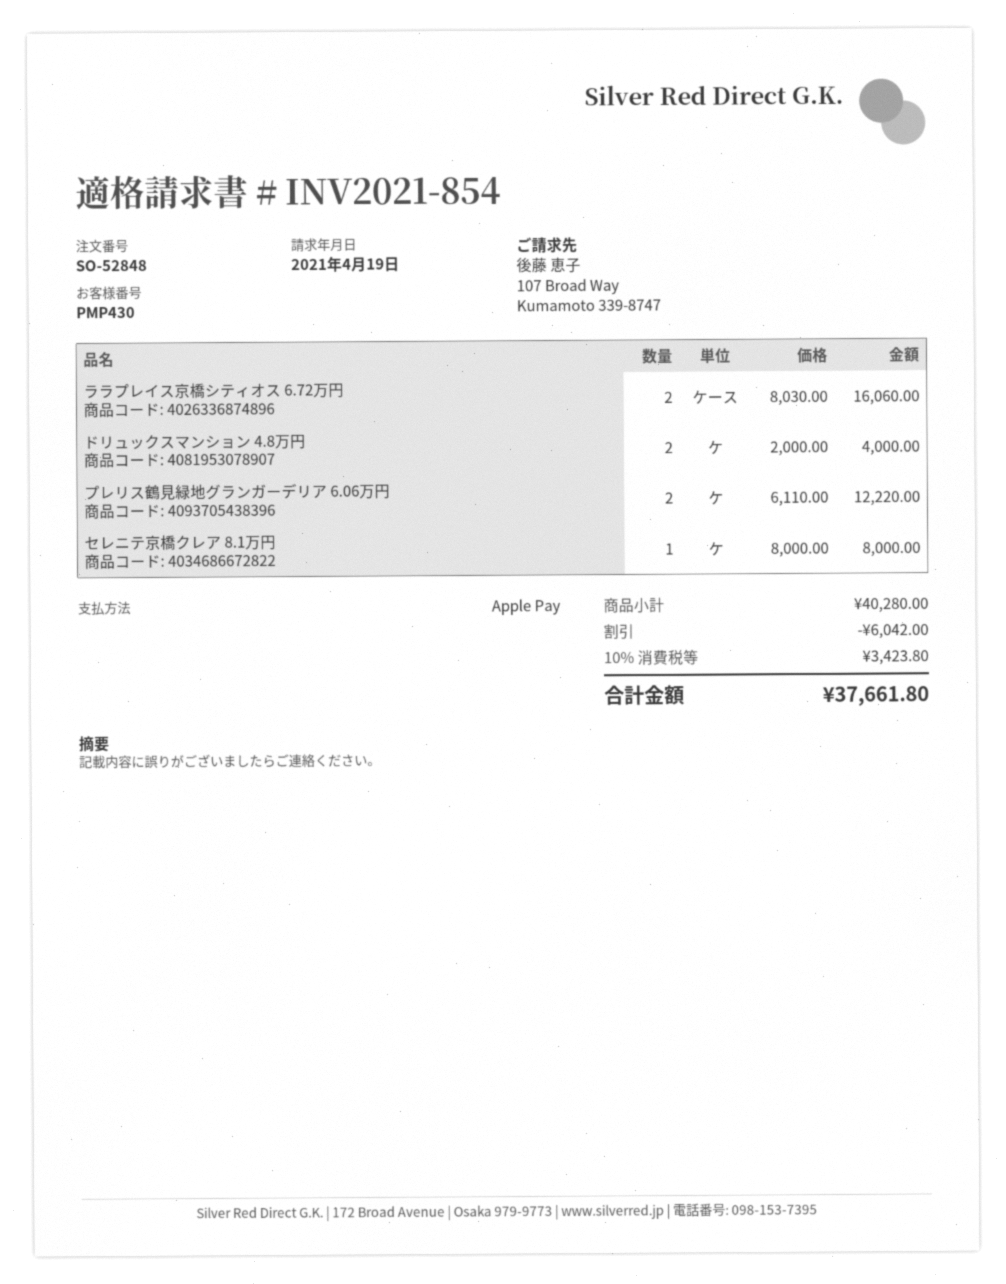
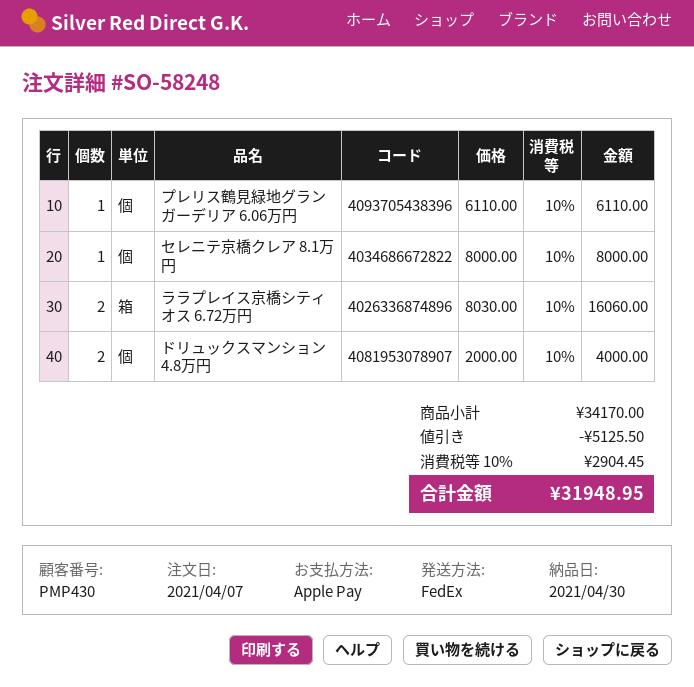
order number: SO-52848 -> SO-58248
プレリス鶴見緑地グランガーデリア 6.06万円: 2 x 6110.00 = 12220.00 -> 1 x 6110.00 = 6110.00
subtotal: 40280.00 -> 34170.00
discount: 6042.00 -> 5125.50
tax: 10% = 3423.80 -> 10% = 2904.45
total: 37661.80 -> 31948.95

